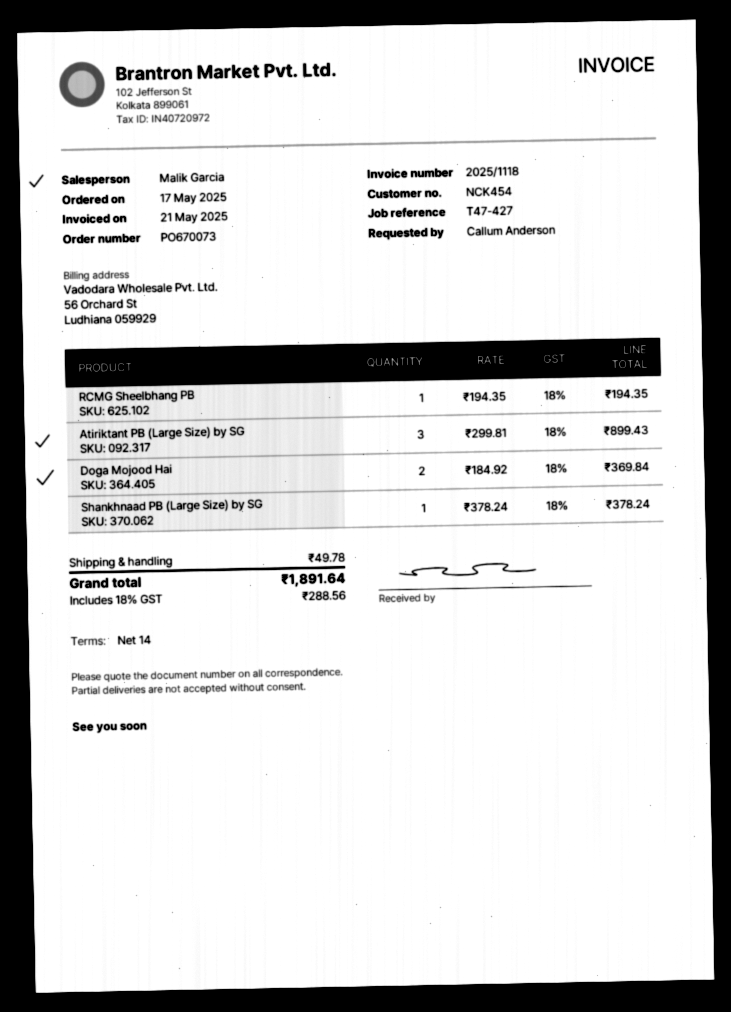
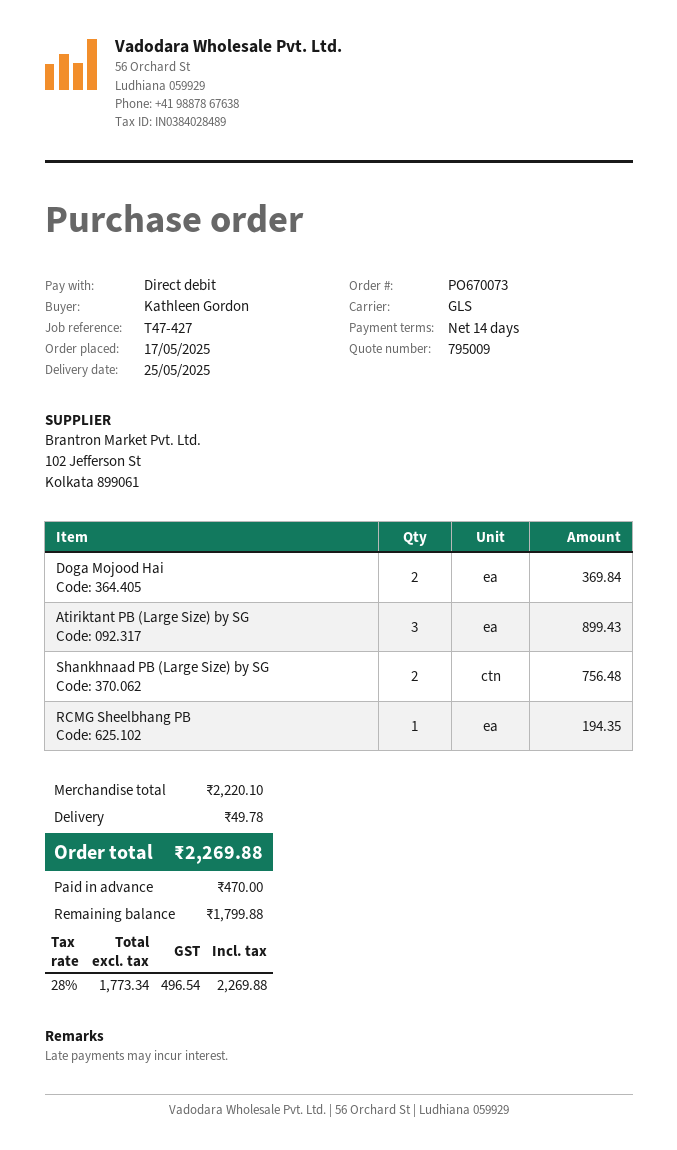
ordered by: Callum Anderson -> Kathleen Gordon
Shankhnaad PB (Large Size) by SG: 1 for 378.24 -> 2 for 756.48
tax: 18% = 288.56 -> 28% = 496.54
total: 1891.64 -> 2269.88

